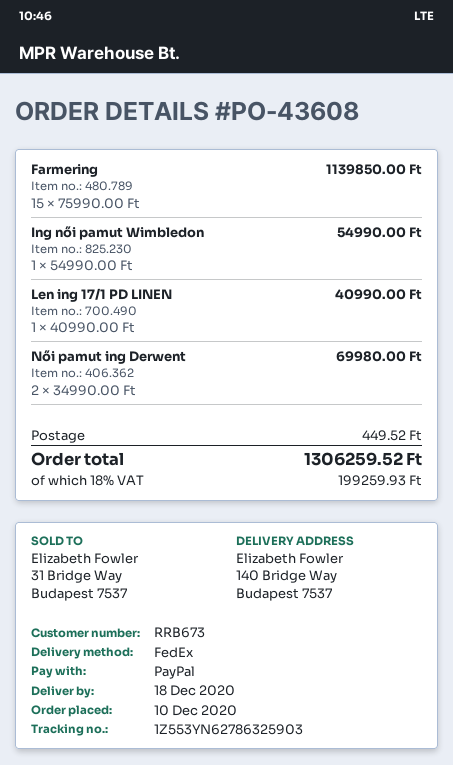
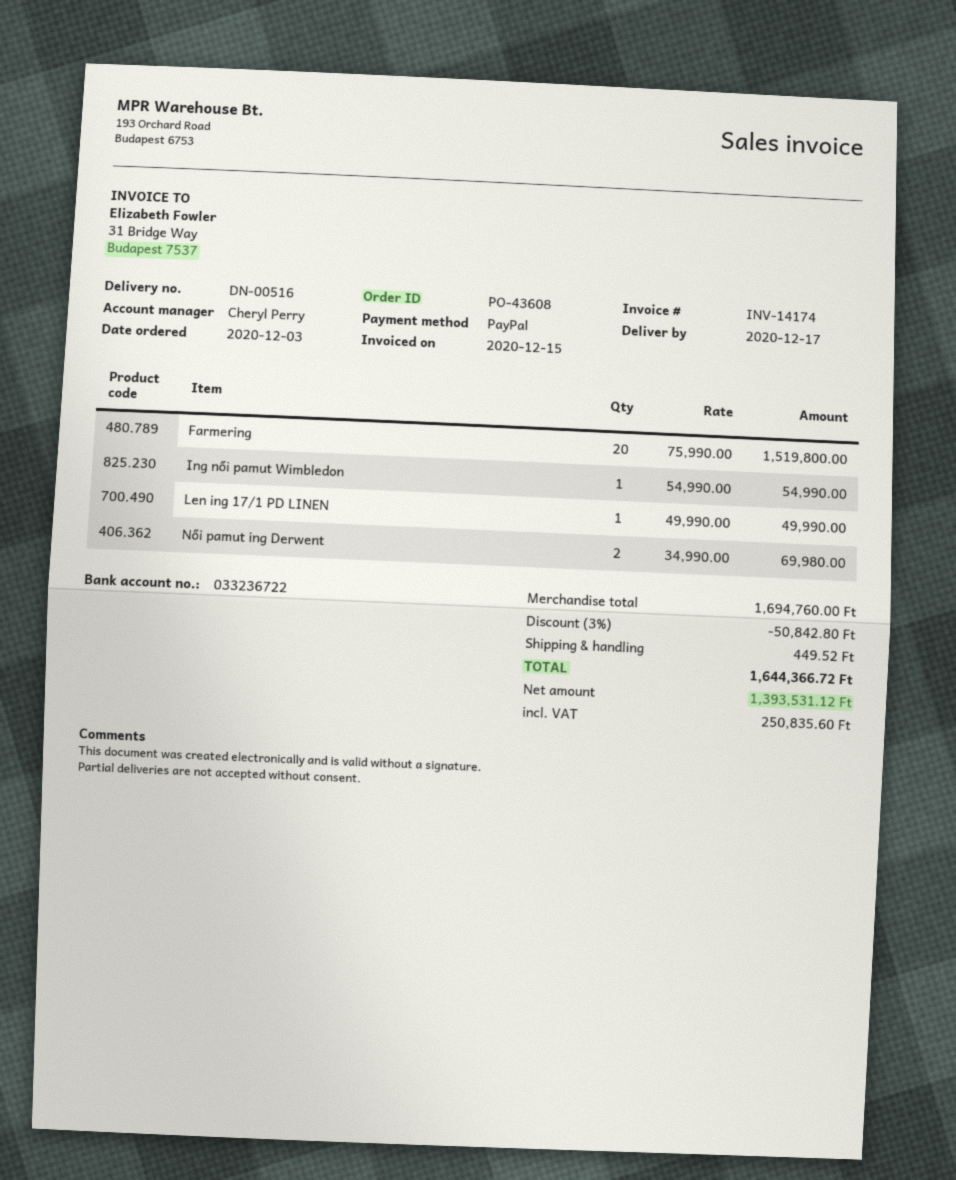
order date: 2020-12-10 -> 2020-12-03
delivery date: 2020-12-18 -> 2020-12-17
Farmering: 15 x 75990.00 = 1139850.00 -> 20 x 75990.00 = 1519800.00
Len ing 17/1 PD LINEN: 1 x 40990.00 = 40990.00 -> 1 x 49990.00 = 49990.00
discount: none -> 3% = 50842.80
tax: 199259.93 -> 250835.60
total: 1306259.52 -> 1644366.72

